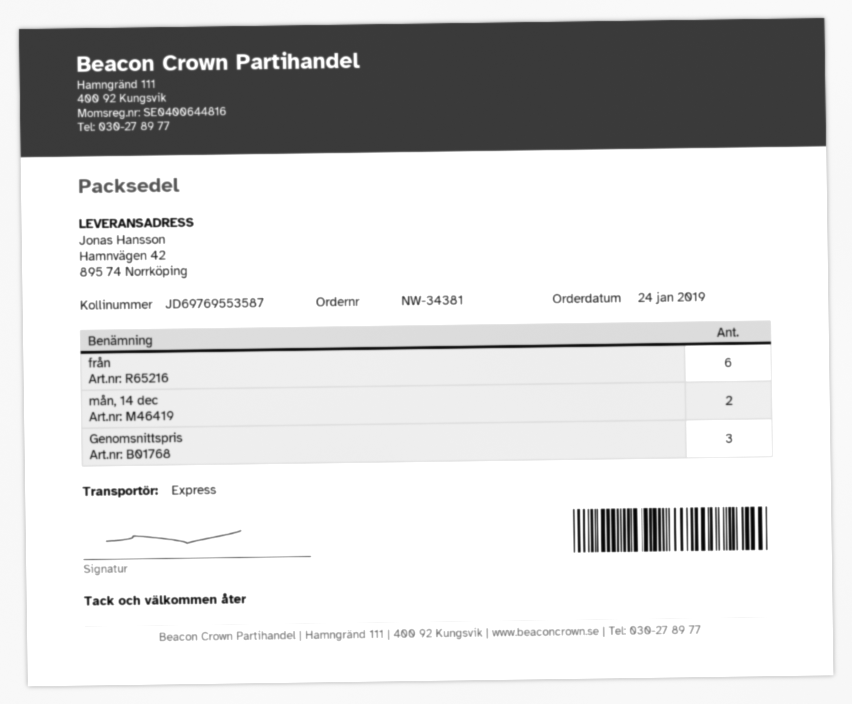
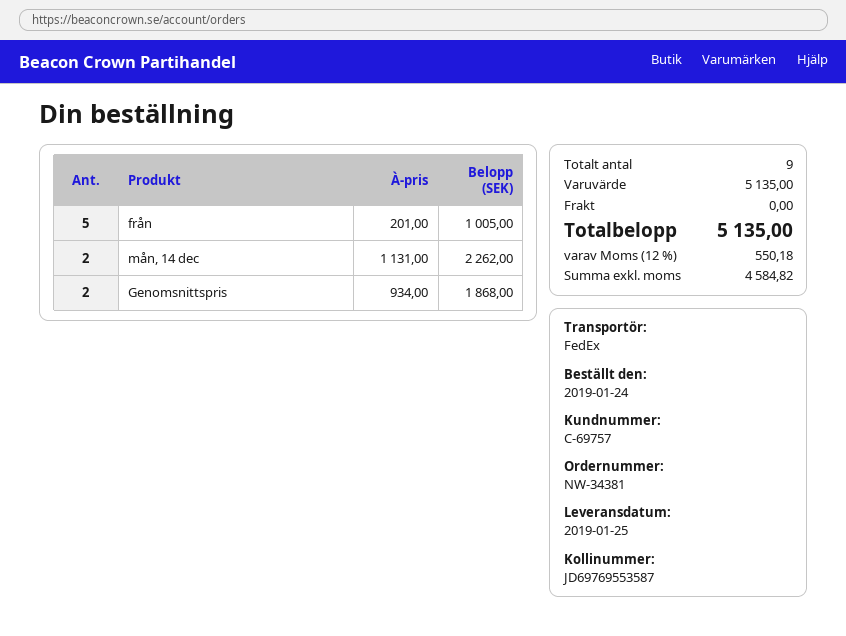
shipping method: express -> FedEx
från: 6 -> 5
Genomsnittspris: 3 -> 2

